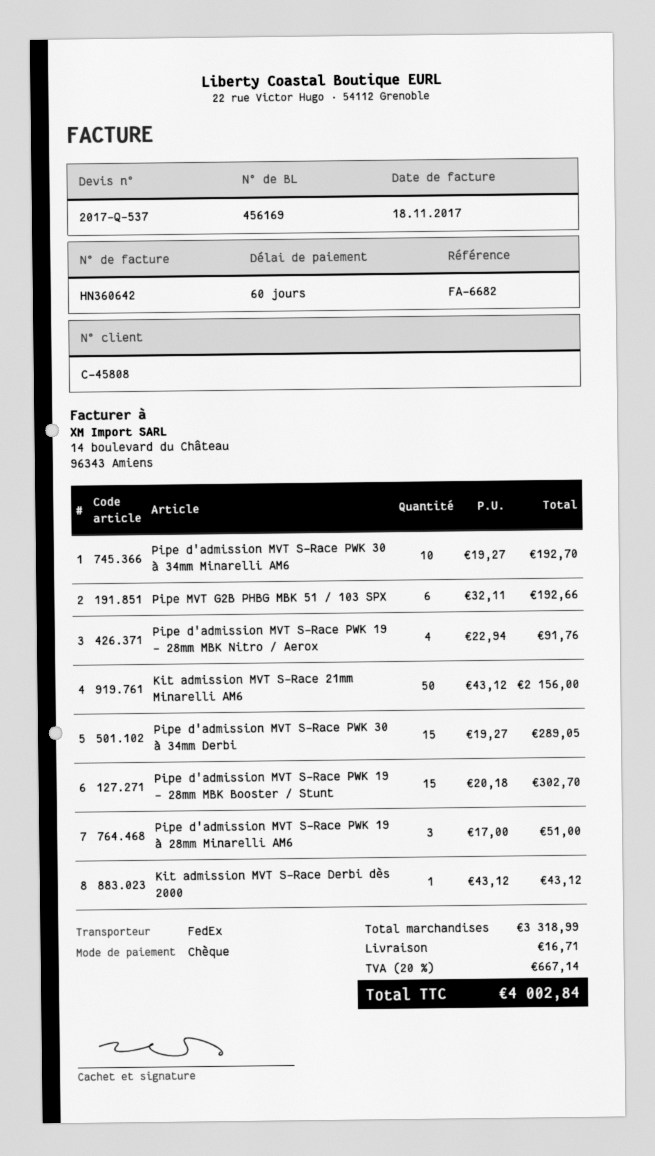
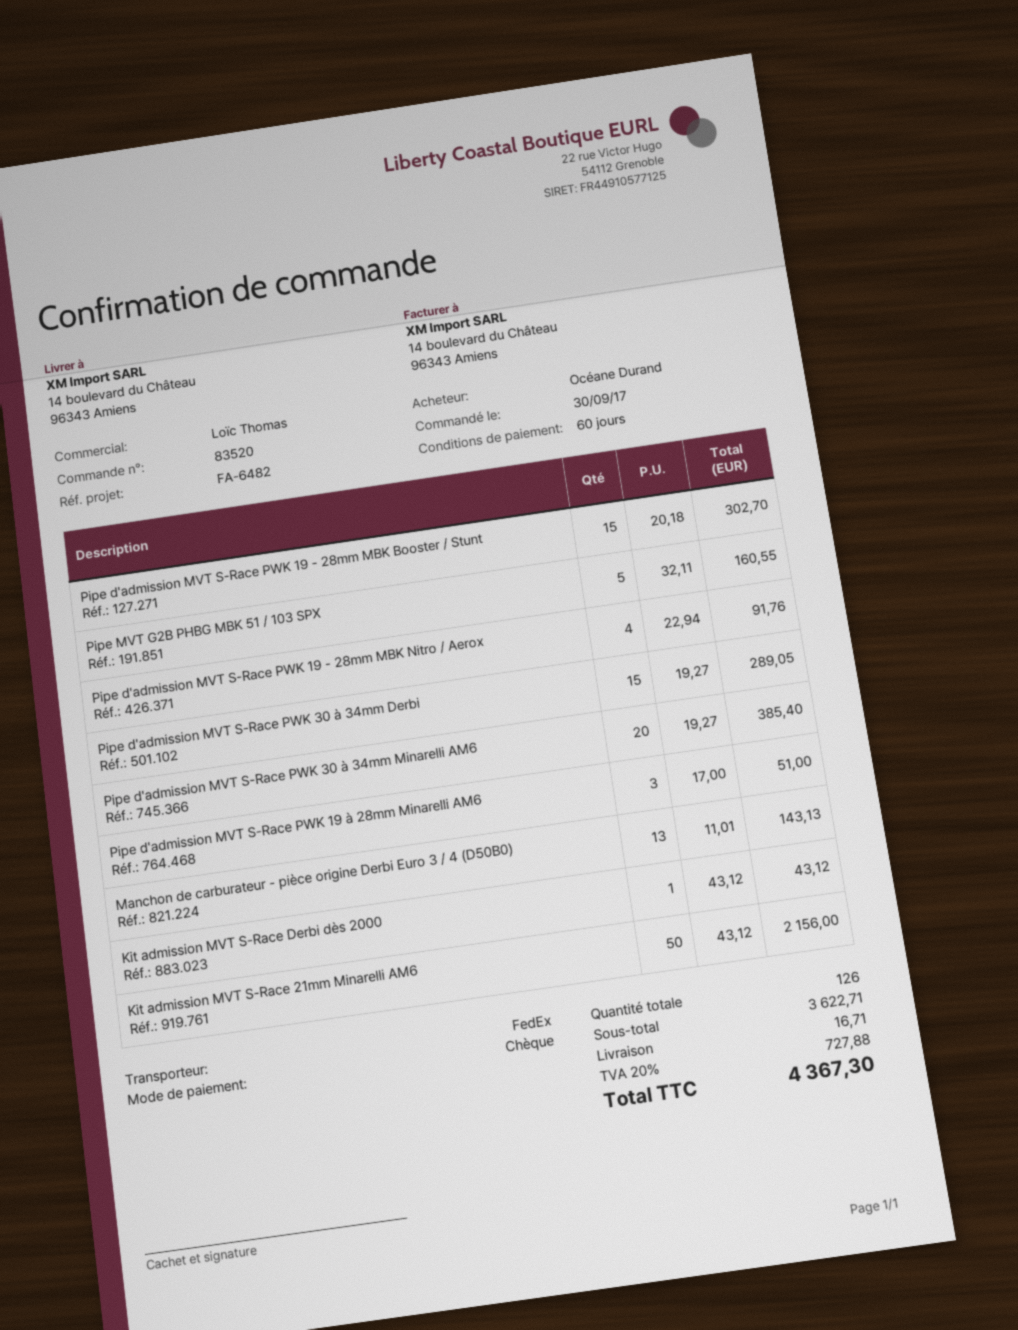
reference: FA-6682 -> FA-6482
Pipe d'admission MVT S-Race PWK 30 à 34mm Minarelli AM6: 10 x 19.27 = 192.70 -> 20 x 19.27 = 385.40
Pipe MVT G2B PHBG MBK 51 / 103 SPX: 6 x 32.11 = 192.66 -> 5 x 32.11 = 160.55
Manchon de carburateur - pièce origine Derbi Euro 3 / 4 (D50B0): none -> 13 x 11.01 = 143.13
subtotal: 3318.99 -> 3622.71
tax: 20% = 667.14 -> 20% = 727.88
total: 4002.84 -> 4367.30

